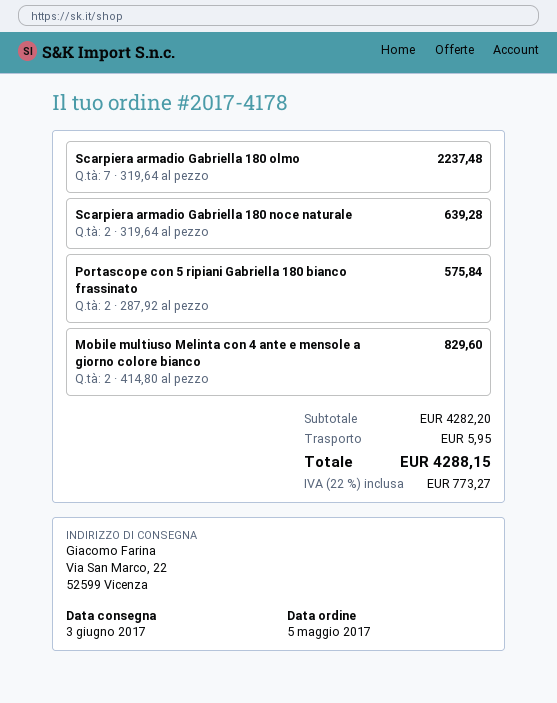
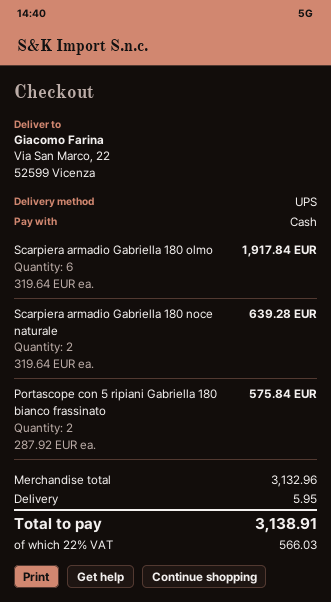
Scarpiera armadio Gabriella 180 olmo: 7 x 319.64 = 2237.48 -> 6 x 319.64 = 1917.84
Mobile multiuso Melinta con 4 ante e mensole a giorno colore bianco: 2 x 414.80 = 829.60 -> none
subtotal: 4282.20 -> 3132.96
tax: 22% = 773.27 -> 22% = 566.03
total: 4288.15 -> 3138.91

